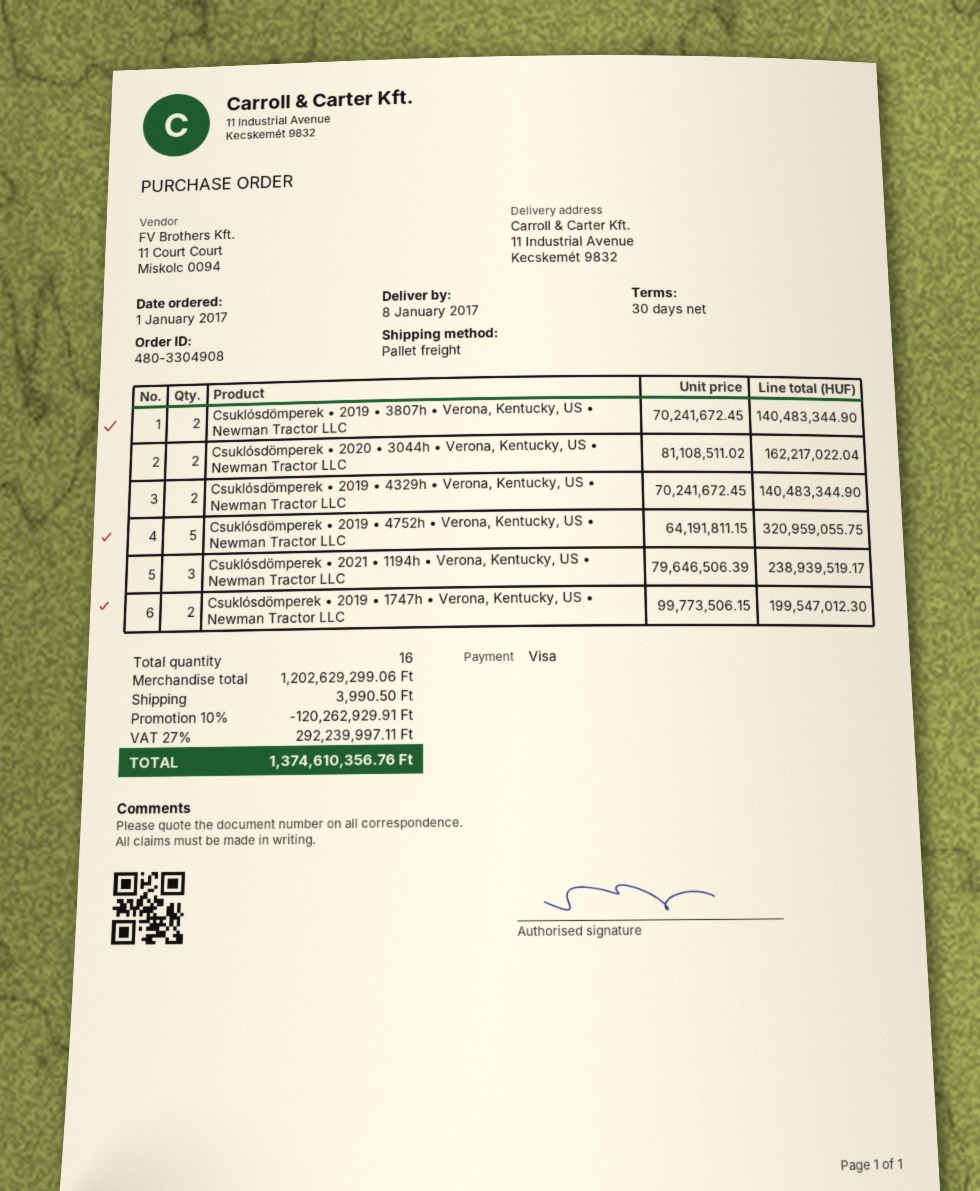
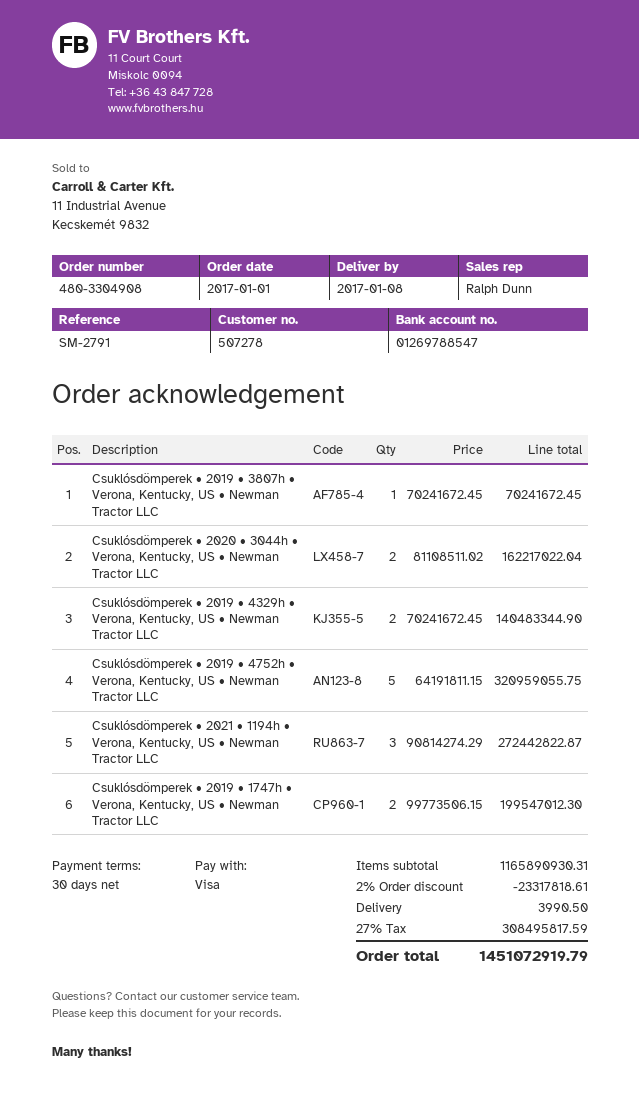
Csuklósdömperek • 2019 • 3807h • Verona, Kentucky, US • Newman Tractor LLC: 2 x 70241672.45 = 140483344.90 -> 1 x 70241672.45 = 70241672.45
Csuklósdömperek • 2021 • 1194h • Verona, Kentucky, US • Newman Tractor LLC: 3 x 79646506.39 = 238939519.17 -> 3 x 90814274.29 = 272442822.87
subtotal: 1202629299.06 -> 1165890930.31
discount: 10% = 120262929.91 -> 2% = 23317818.61
tax: 27% = 292239997.11 -> 27% = 308495817.59
total: 1374610356.76 -> 1451072919.79

